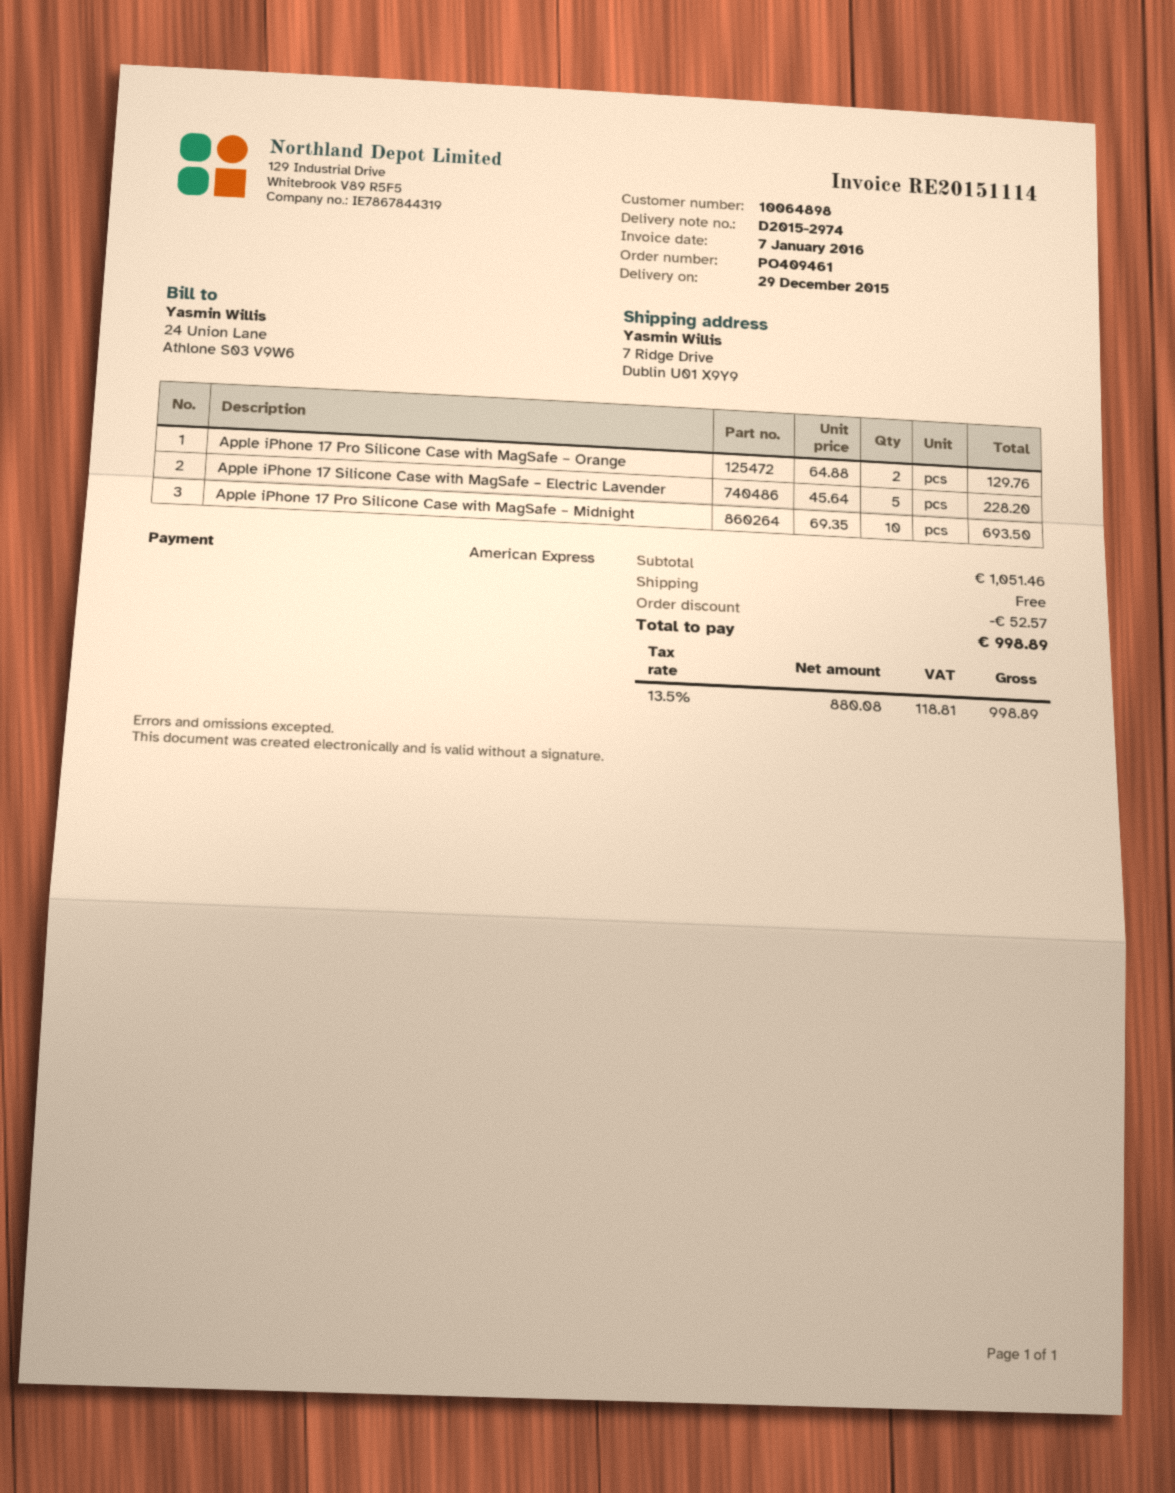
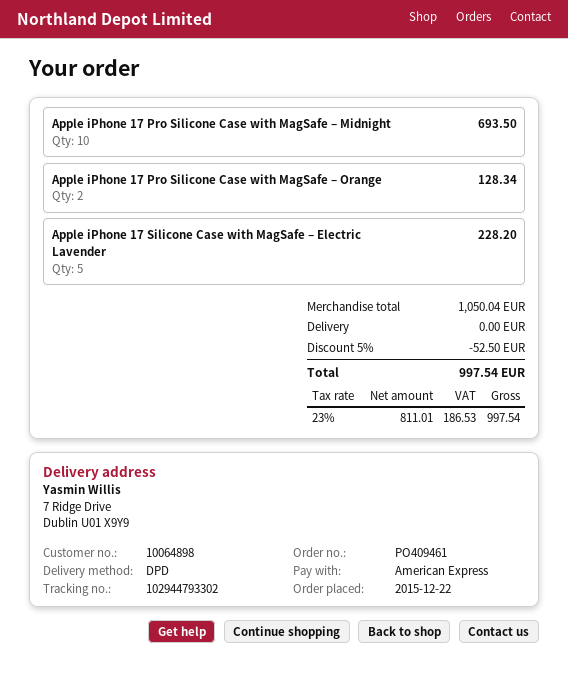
Apple iPhone 17 Pro Silicone Case with MagSafe – Orange: 2 for 129.76 -> 2 for 128.34
subtotal: 1051.46 -> 1050.04
discount: 52.57 -> 52.50
net: 880.08 -> 811.01
tax: 13.5% = 118.81 -> 23% = 186.53
total: 998.89 -> 997.54

